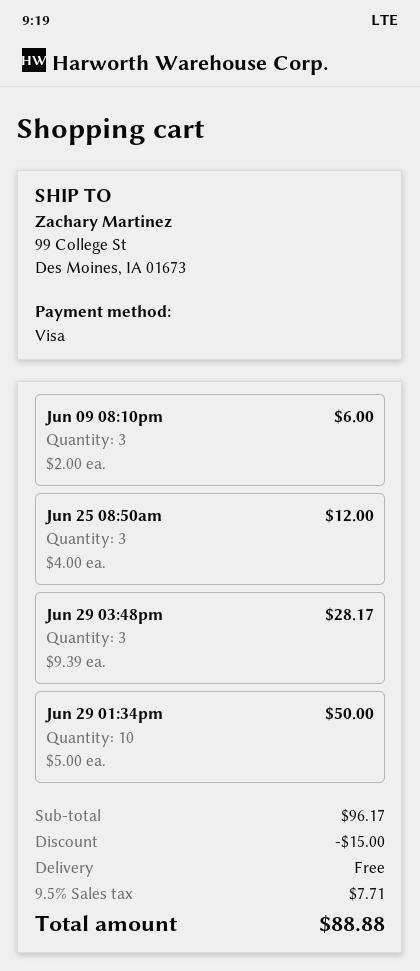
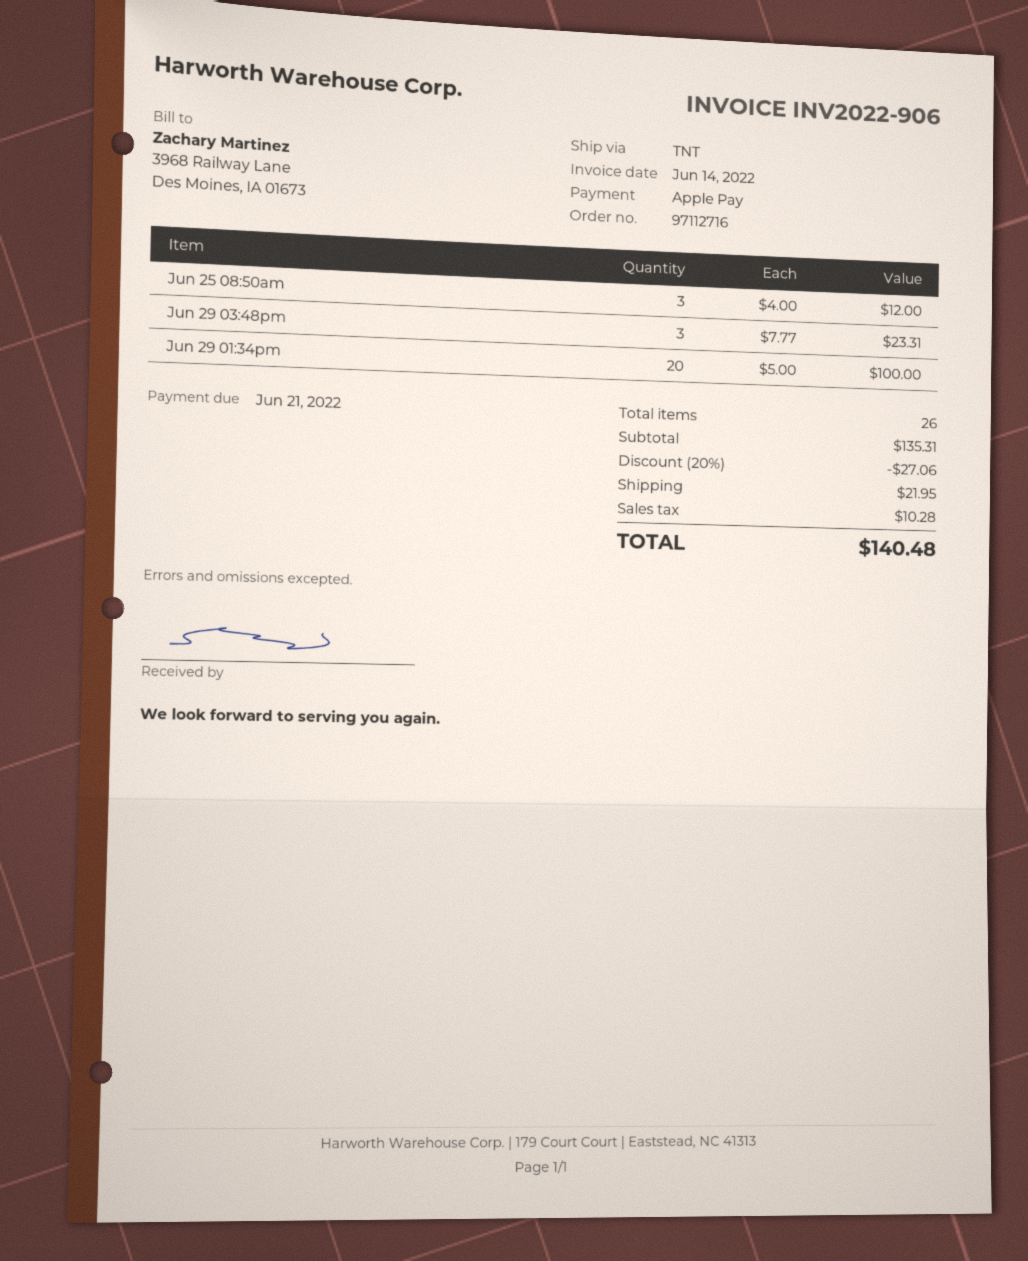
payment method: Visa -> Apple Pay
Jun 09 08:10pm: 3 x 2.00 = 6.00 -> none
Jun 29 03:48pm: 3 x 9.39 = 28.17 -> 3 x 7.77 = 23.31
Jun 29 01:34pm: 10 x 5.00 = 50.00 -> 20 x 5.00 = 100.00
subtotal: 96.17 -> 135.31
discount: 15.00 -> 27.06
shipping: 0.00 -> 21.95
tax: 7.71 -> 10.28
total: 88.88 -> 140.48

